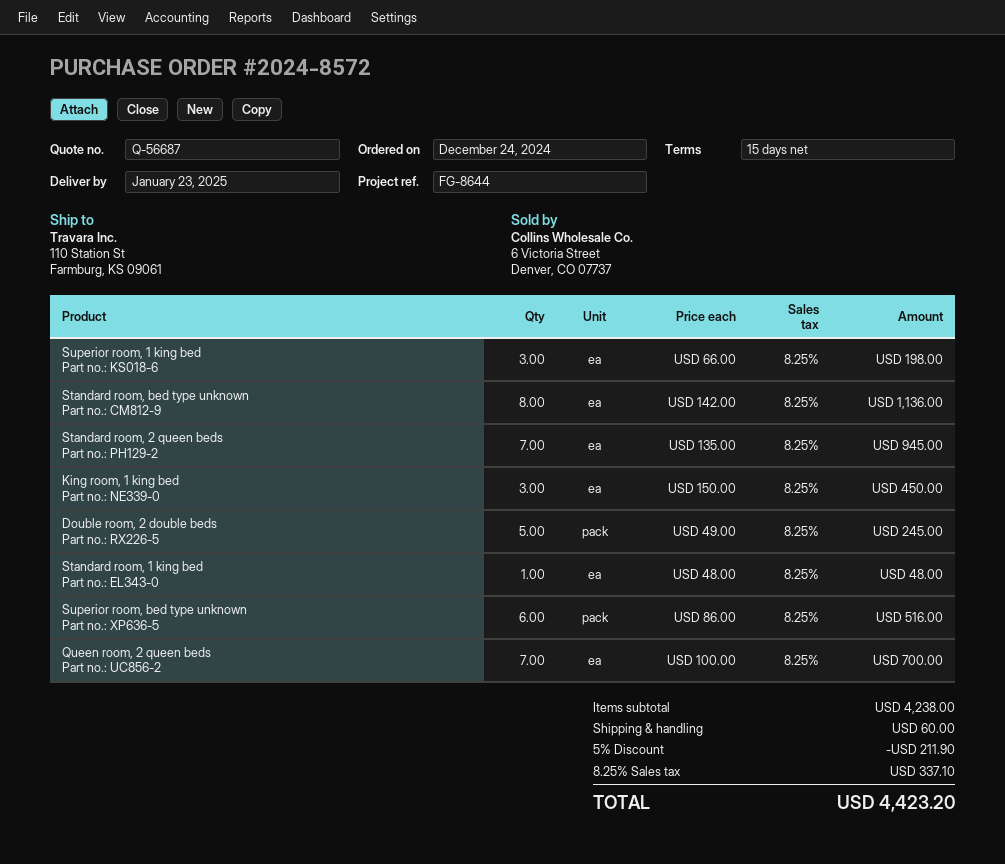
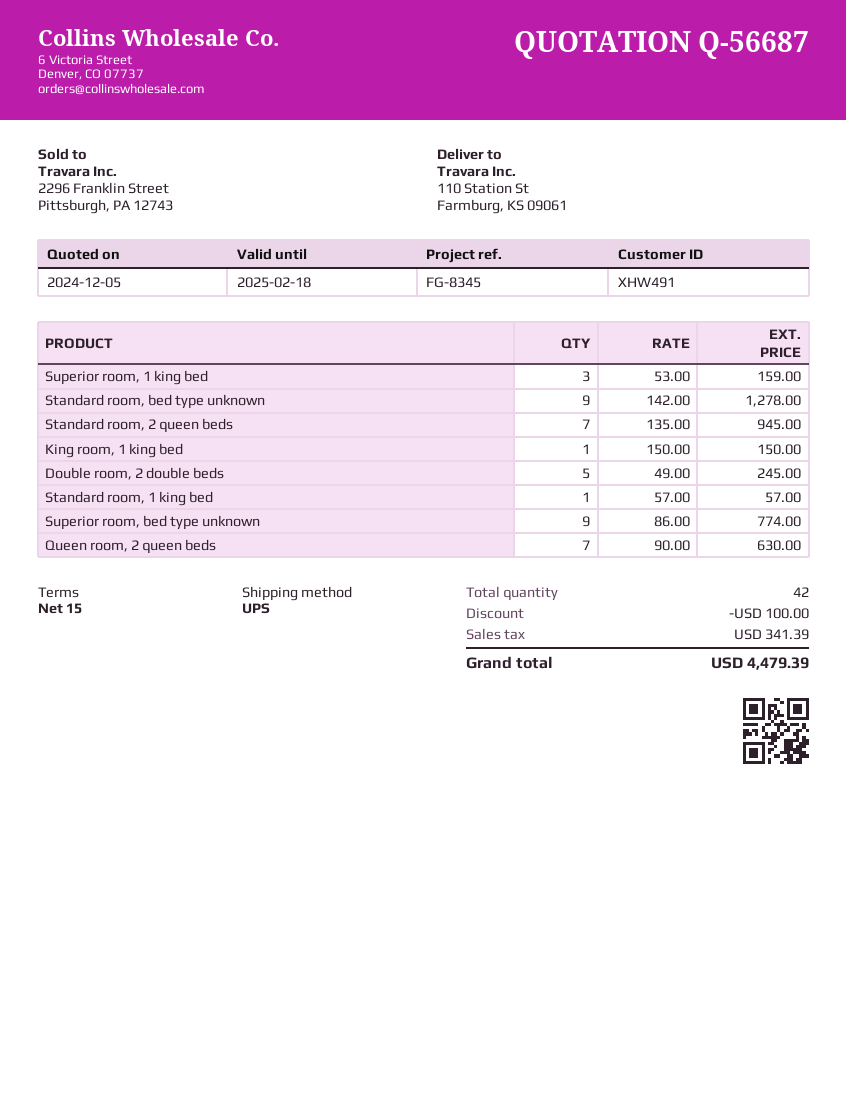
reference: FG-8644 -> FG-8345
Superior room, 1 king bed: 3 x 66.00 = 198.00 -> 3 x 53.00 = 159.00
Standard room, bed type unknown: 8 x 142.00 = 1136.00 -> 9 x 142.00 = 1278.00
King room, 1 king bed: 3 x 150.00 = 450.00 -> 1 x 150.00 = 150.00
Standard room, 1 king bed: 1 x 48.00 = 48.00 -> 1 x 57.00 = 57.00
Superior room, bed type unknown: 6 x 86.00 = 516.00 -> 9 x 86.00 = 774.00
Queen room, 2 queen beds: 7 x 100.00 = 700.00 -> 7 x 90.00 = 630.00
discount: 211.90 -> 100.00
shipping: 60.00 -> none
tax: 337.10 -> 341.39
total: 4423.20 -> 4479.39

